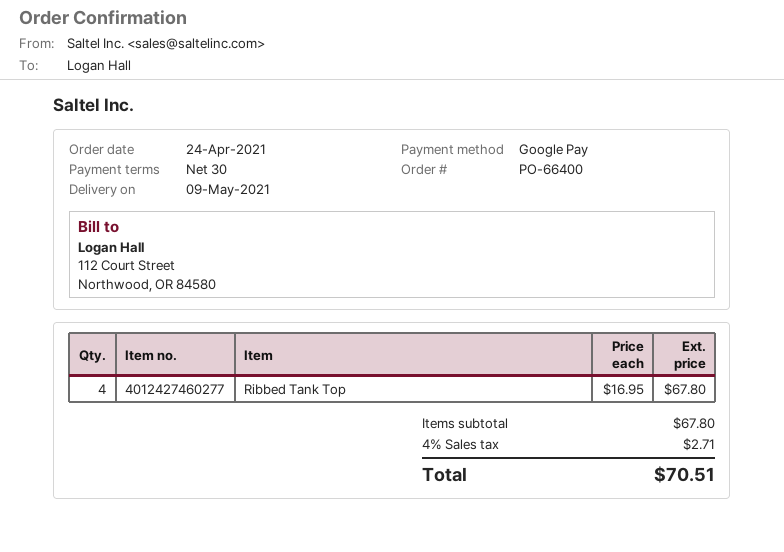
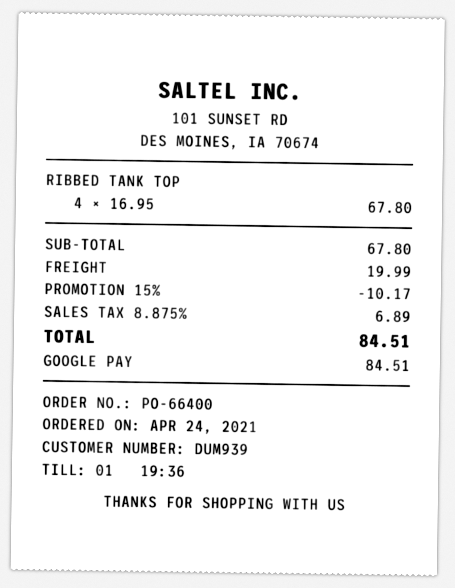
discount: none -> 15% = 10.17
shipping: none -> 19.99
tax: 4% = 2.71 -> 8.875% = 6.89
total: 70.51 -> 84.51

